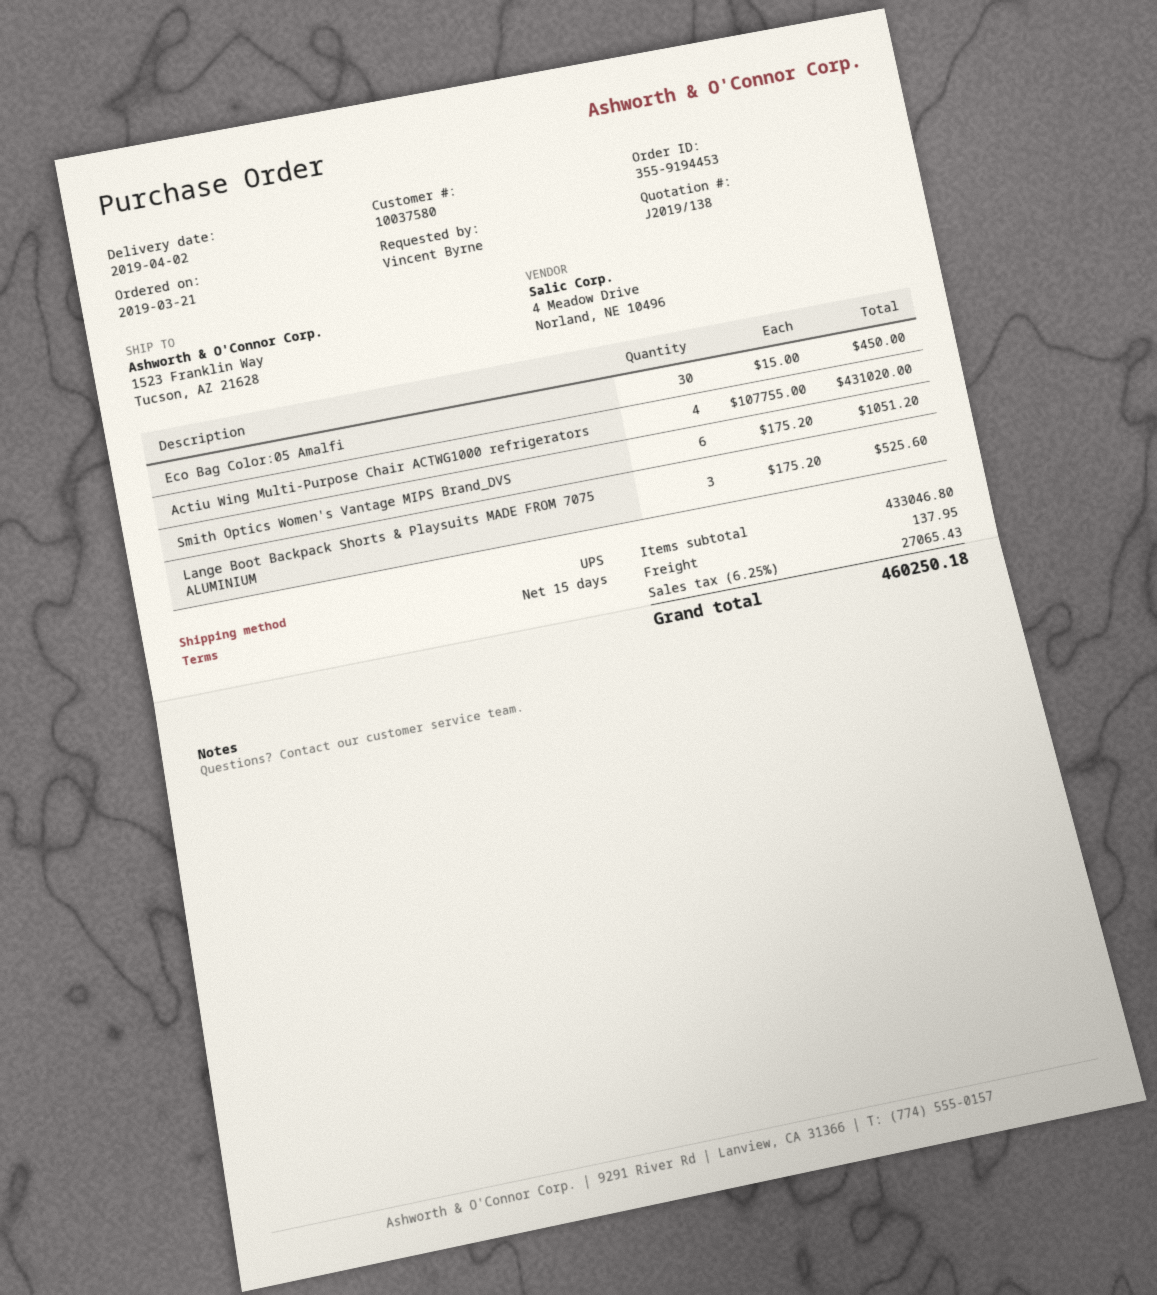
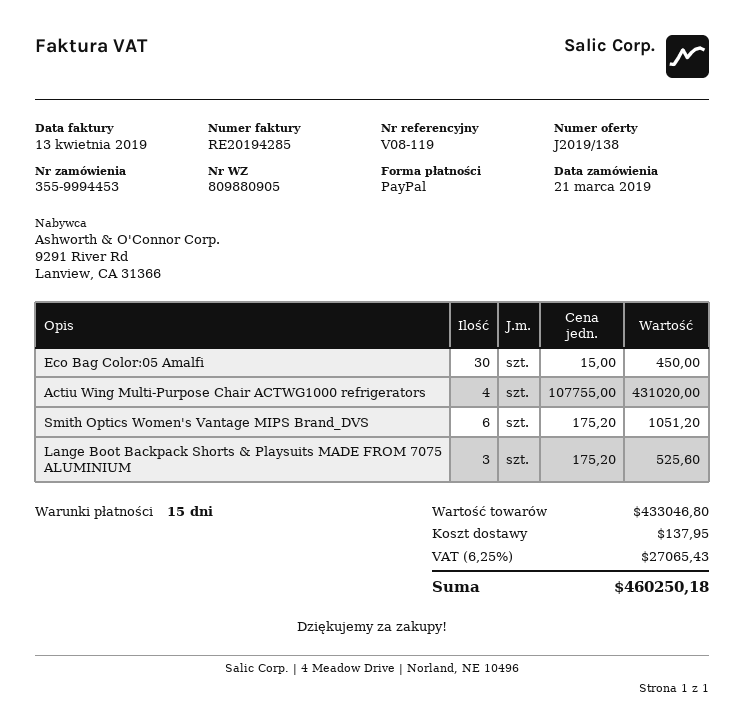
order number: 355-9194453 -> 355-9994453

